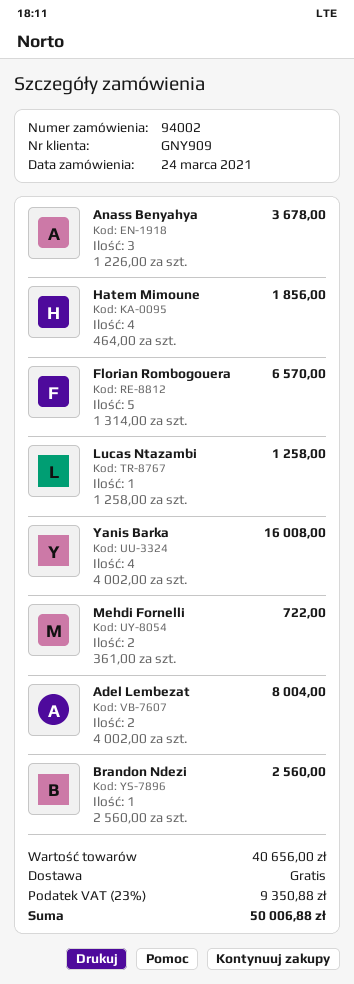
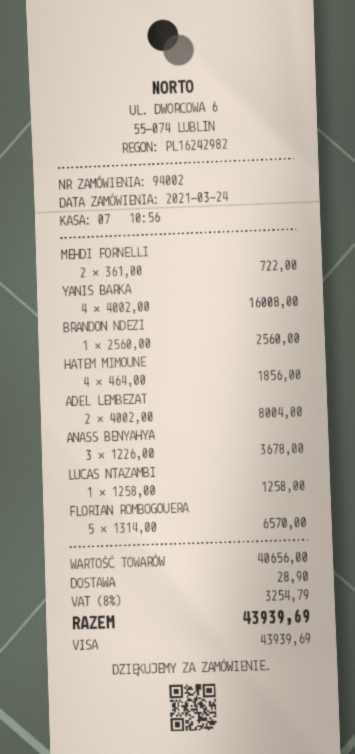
shipping: 0.00 -> 28.90
tax: 23% = 9350.88 -> 8% = 3254.79
total: 50006.88 -> 43939.69

